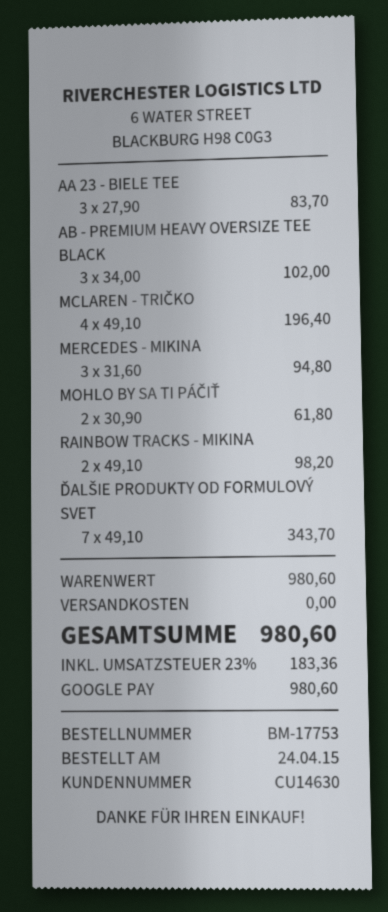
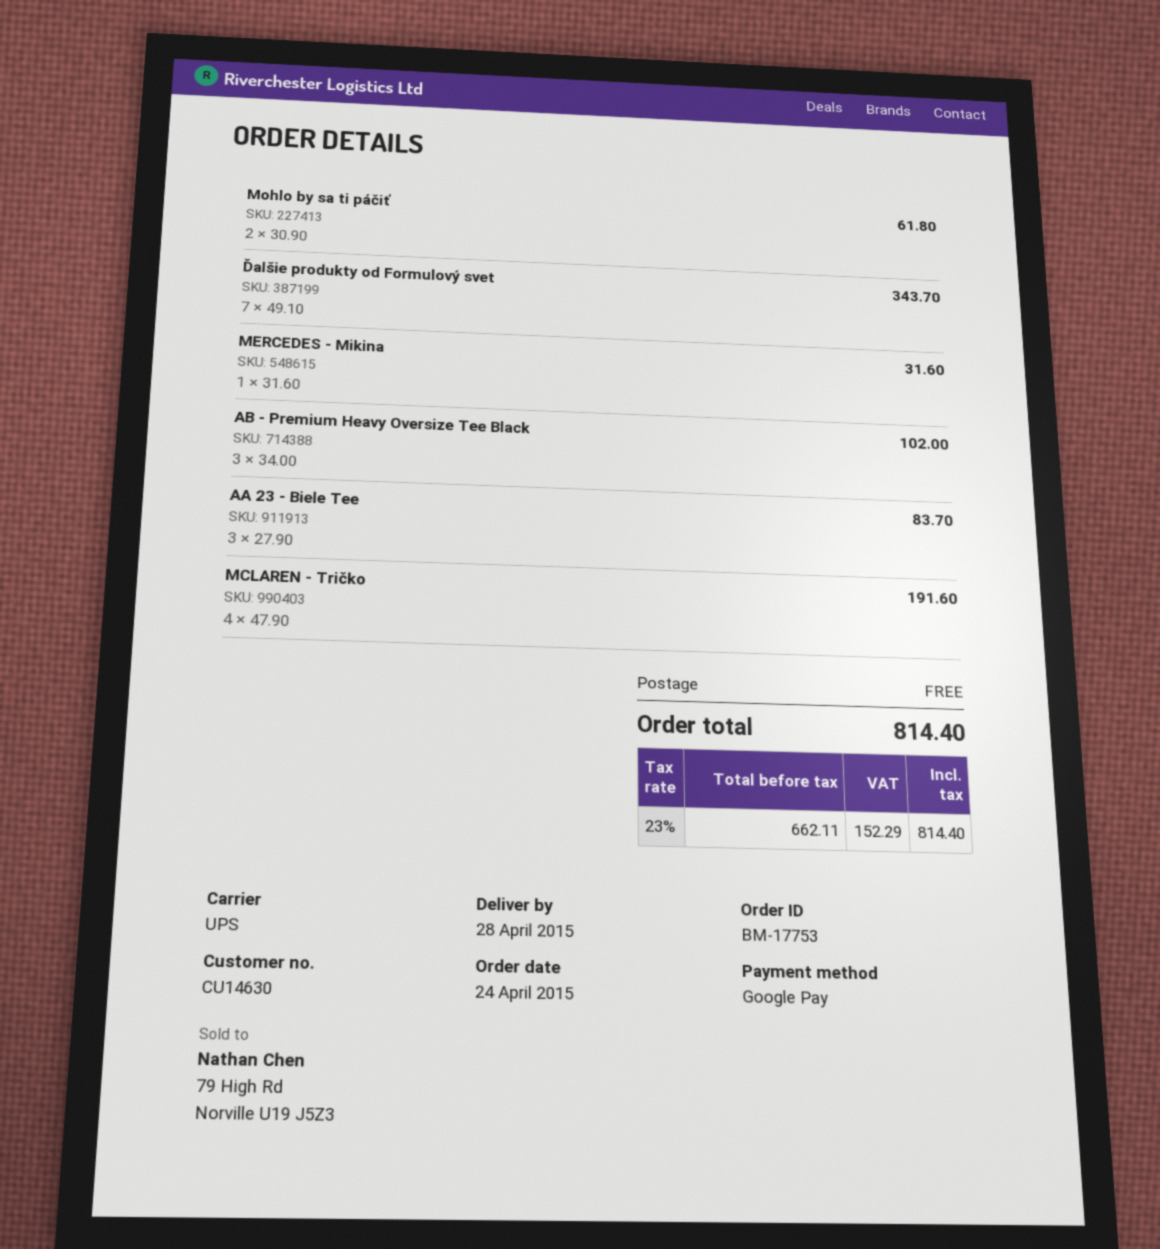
MCLAREN - TRIČKO: 4 x 49.10 = 196.40 -> 4 x 47.90 = 191.60
MERCEDES - MIKINA: 3 x 31.60 = 94.80 -> 1 x 31.60 = 31.60
RAINBOW TRACKS - MIKINA: 2 x 49.10 = 98.20 -> none
tax: 23% = 183.36 -> 23% = 152.29
total: 980.60 -> 814.40

